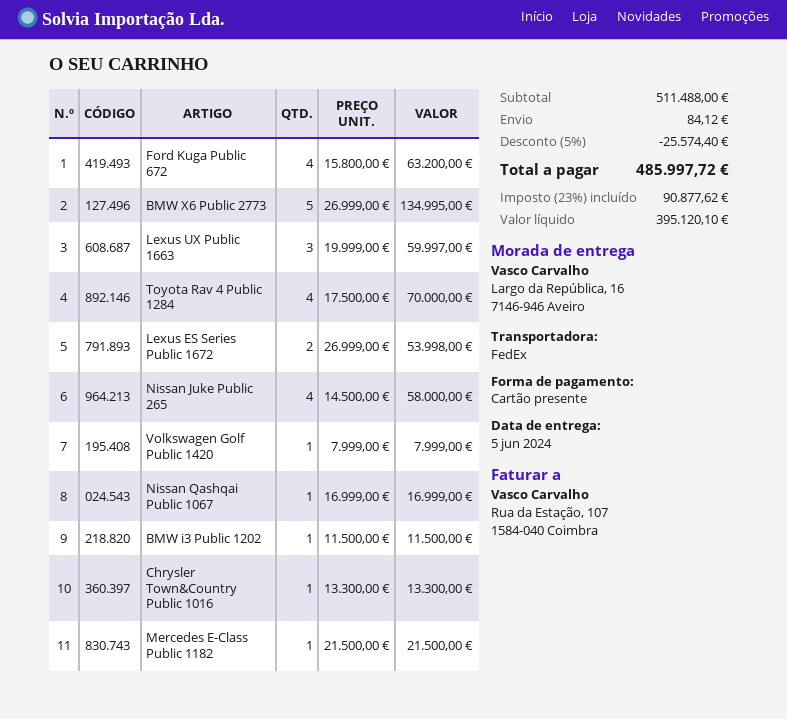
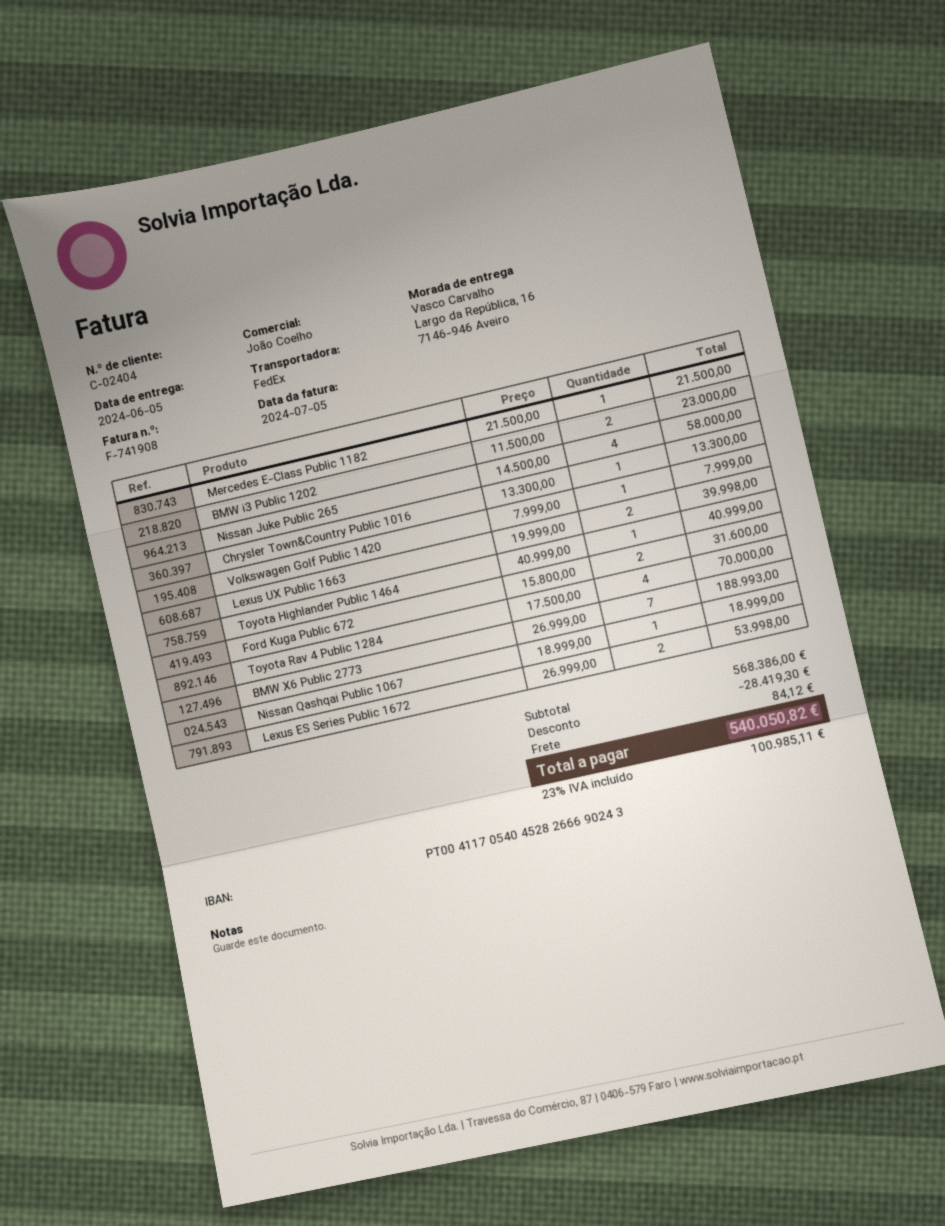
Ford Kuga Public 672: 4 x 15800.00 = 63200.00 -> 2 x 15800.00 = 31600.00
BMW X6 Public 2773: 5 x 26999.00 = 134995.00 -> 7 x 26999.00 = 188993.00
Lexus UX Public 1663: 3 x 19999.00 = 59997.00 -> 2 x 19999.00 = 39998.00
Nissan Qashqai Public 1067: 1 x 16999.00 = 16999.00 -> 1 x 18999.00 = 18999.00
BMW i3 Public 1202: 1 x 11500.00 = 11500.00 -> 2 x 11500.00 = 23000.00
Toyota Highlander Public 1464: none -> 1 x 40999.00 = 40999.00
subtotal: 511488.00 -> 568386.00
discount: 25574.40 -> 28419.30
tax: 23% = 90877.62 -> 23% = 100985.11
total: 485997.72 -> 540050.82

